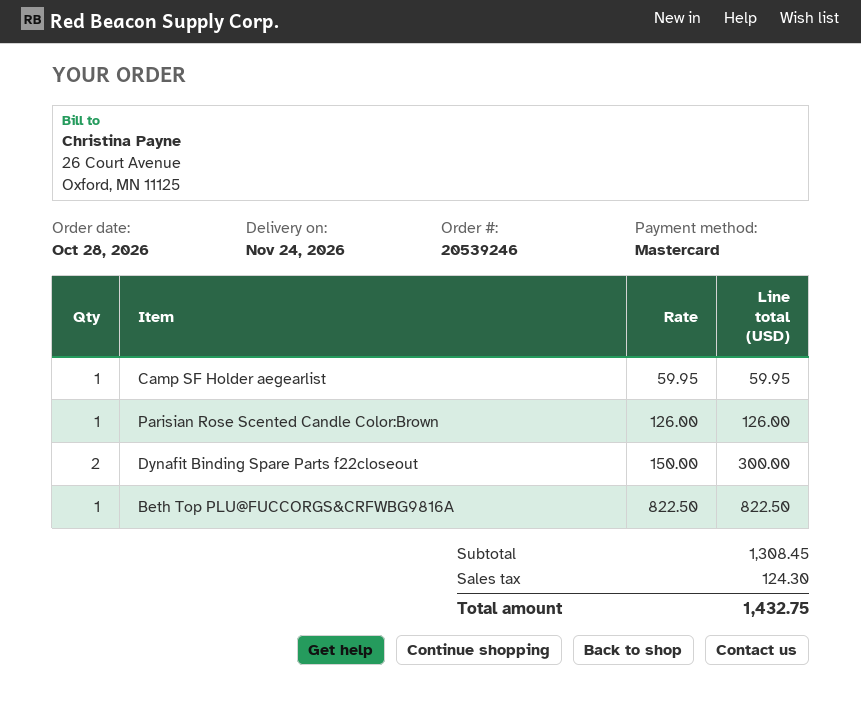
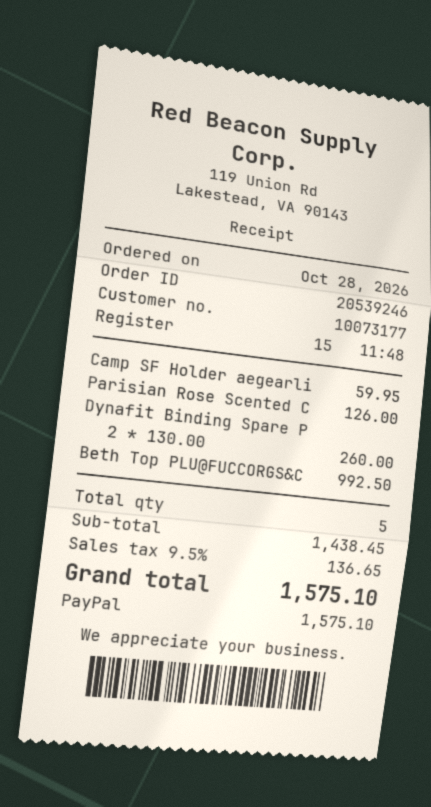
payment method: Mastercard -> PayPal
Dynafit Binding Spare Parts f22closeout: 2 x 150.00 = 300.00 -> 2 x 130.00 = 260.00
Beth Top PLU@FUCCORGS&CRFWBG9816A: 1 x 822.50 = 822.50 -> 1 x 992.50 = 992.50
subtotal: 1308.45 -> 1438.45
tax: 124.30 -> 136.65
total: 1432.75 -> 1575.10

